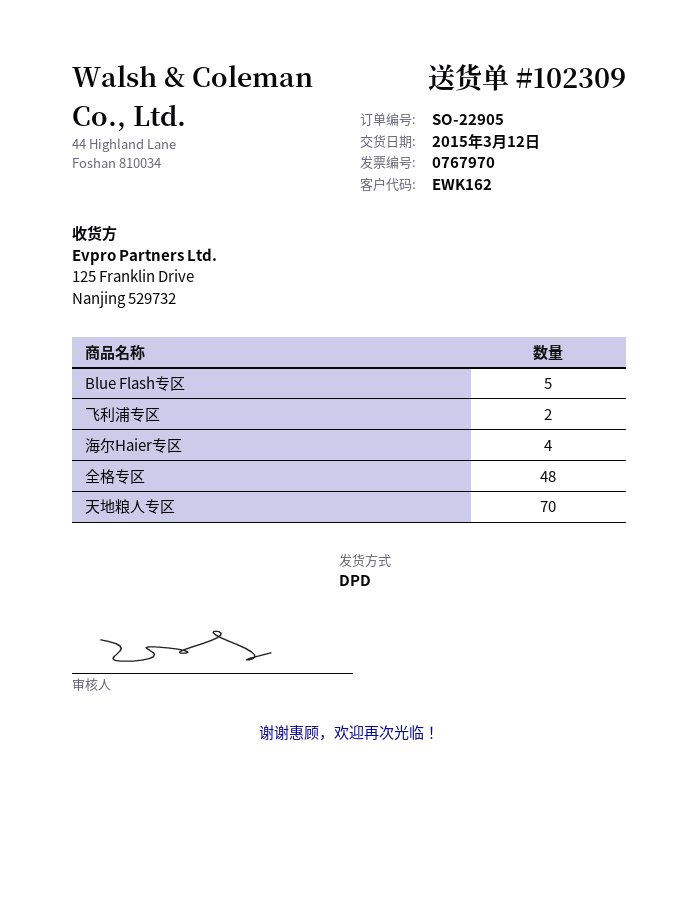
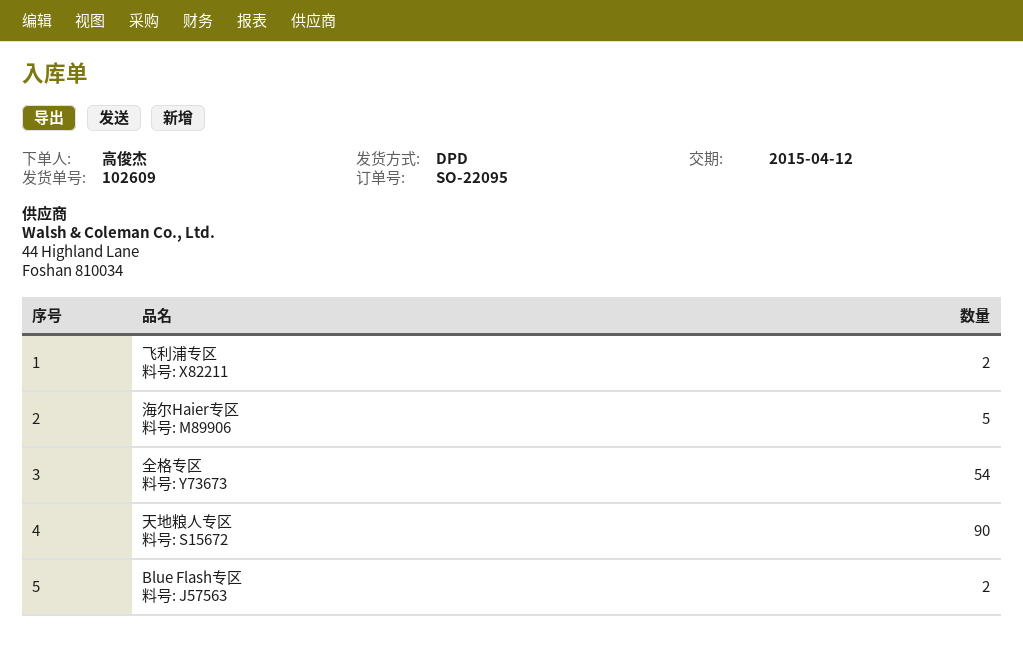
order number: SO-22905 -> SO-22095
delivery note number: 102309 -> 102609
delivery date: 2015-03-12 -> 2015-04-12
Blue Flash专区: 5 -> 2
海尔Haier专区: 4 -> 5
全格专区: 48 -> 54
天地粮人专区: 70 -> 90

